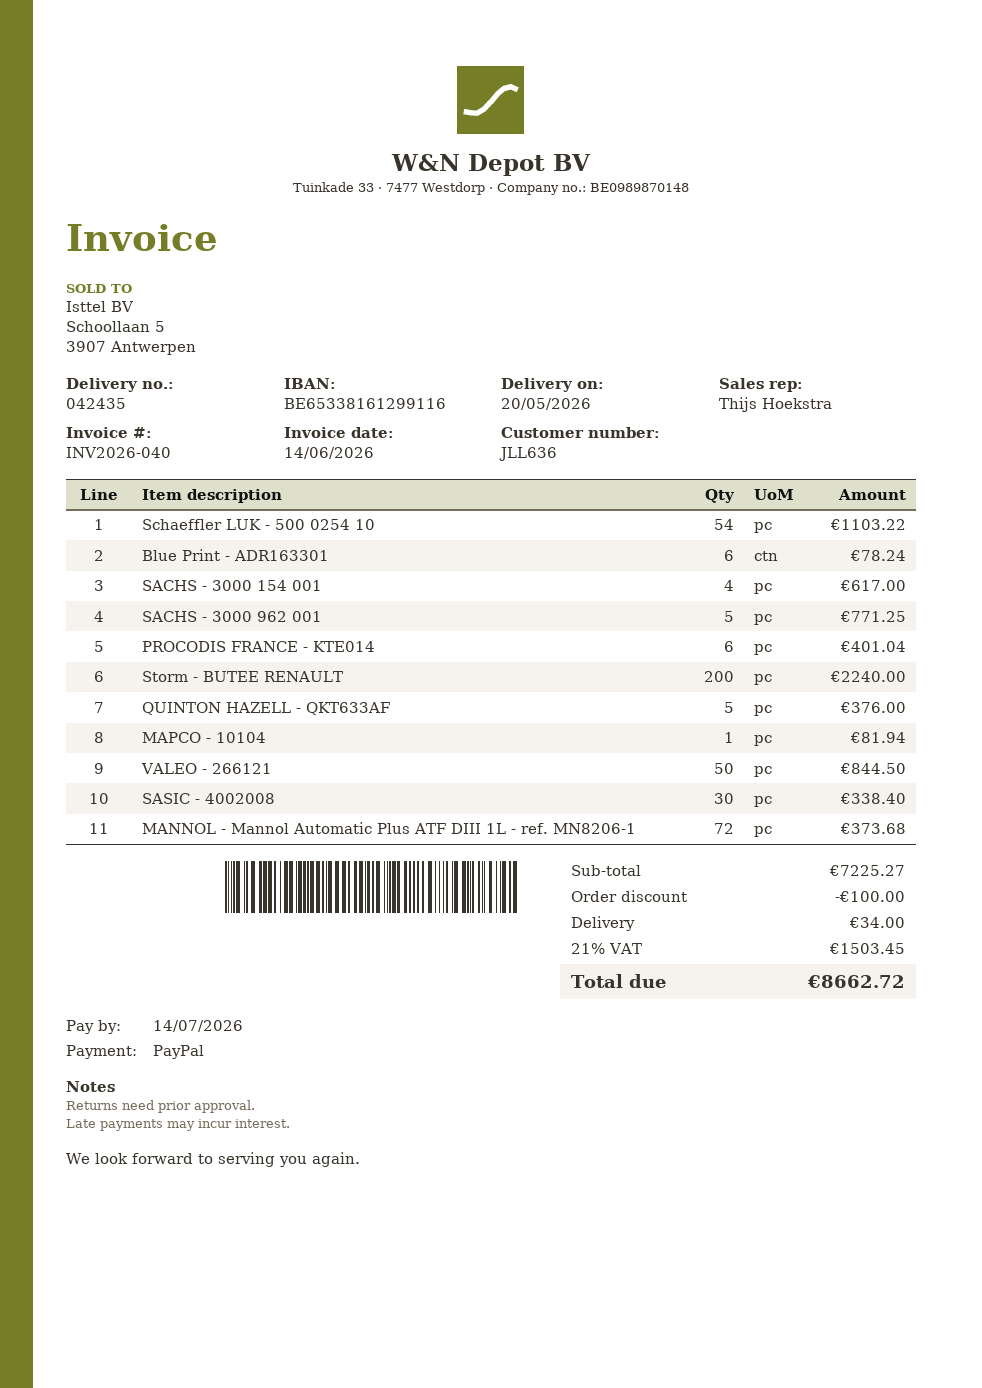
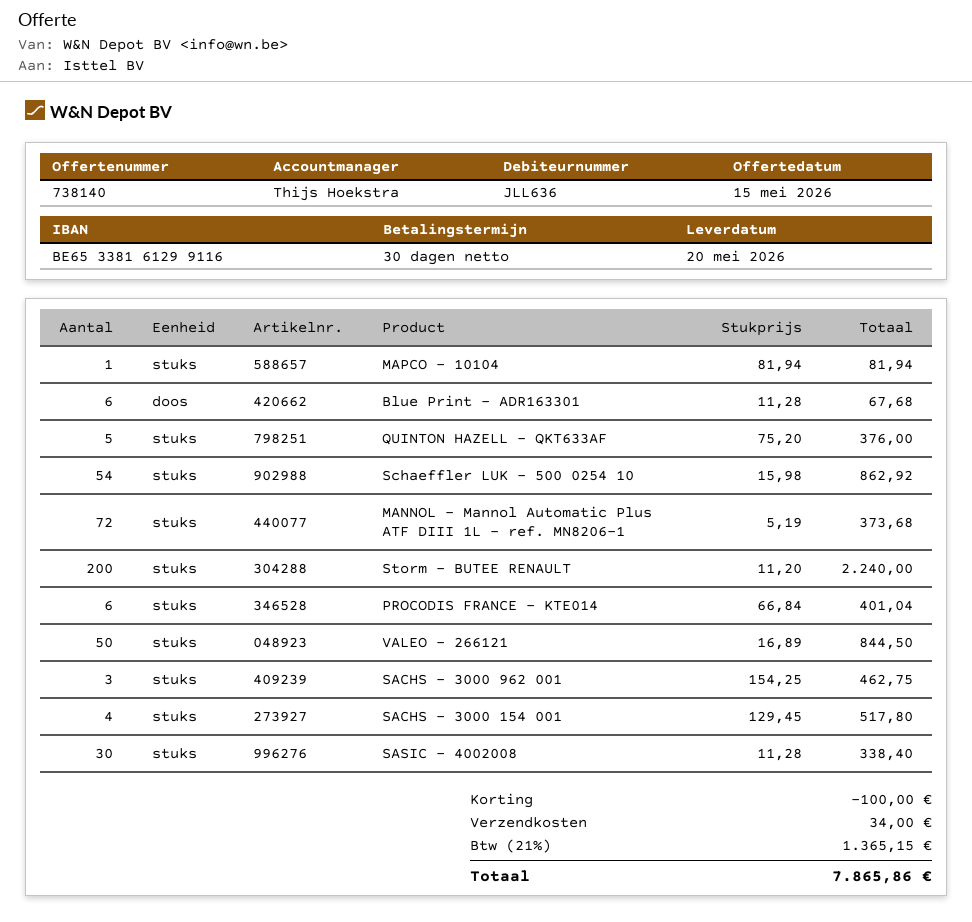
Schaeffler LUK - 500 0254 10: 54 for 1103.22 -> 54 for 862.92
Blue Print - ADR163301: 6 for 78.24 -> 6 for 67.68
SACHS - 3000 154 001: 4 for 617.00 -> 4 for 517.80
SACHS - 3000 962 001: 5 for 771.25 -> 3 for 462.75
tax: 21% = 1503.45 -> 21% = 1365.15
total: 8662.72 -> 7865.86

